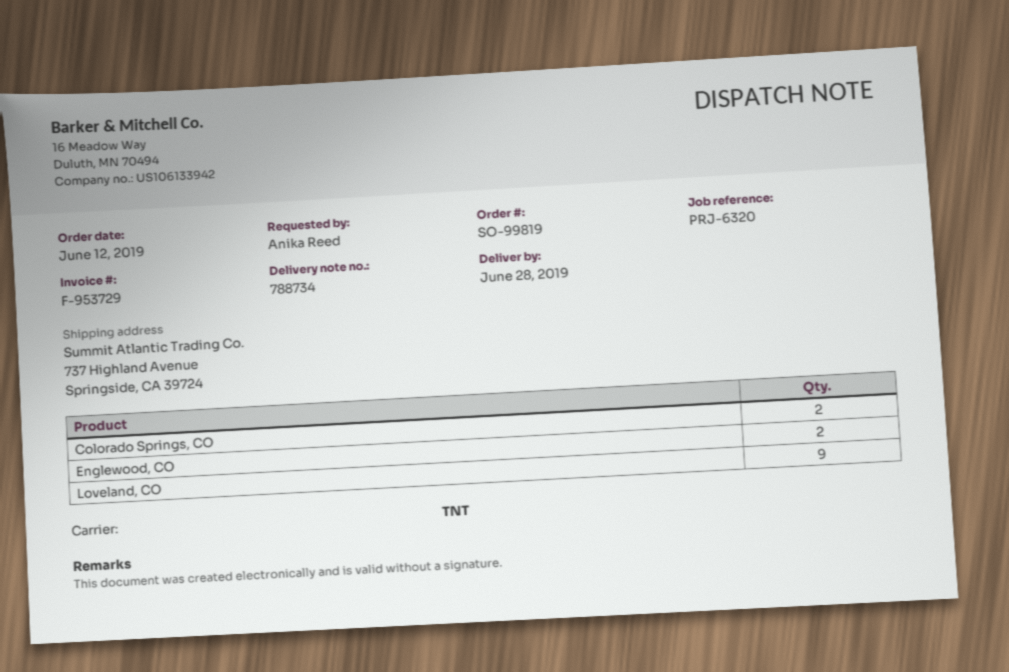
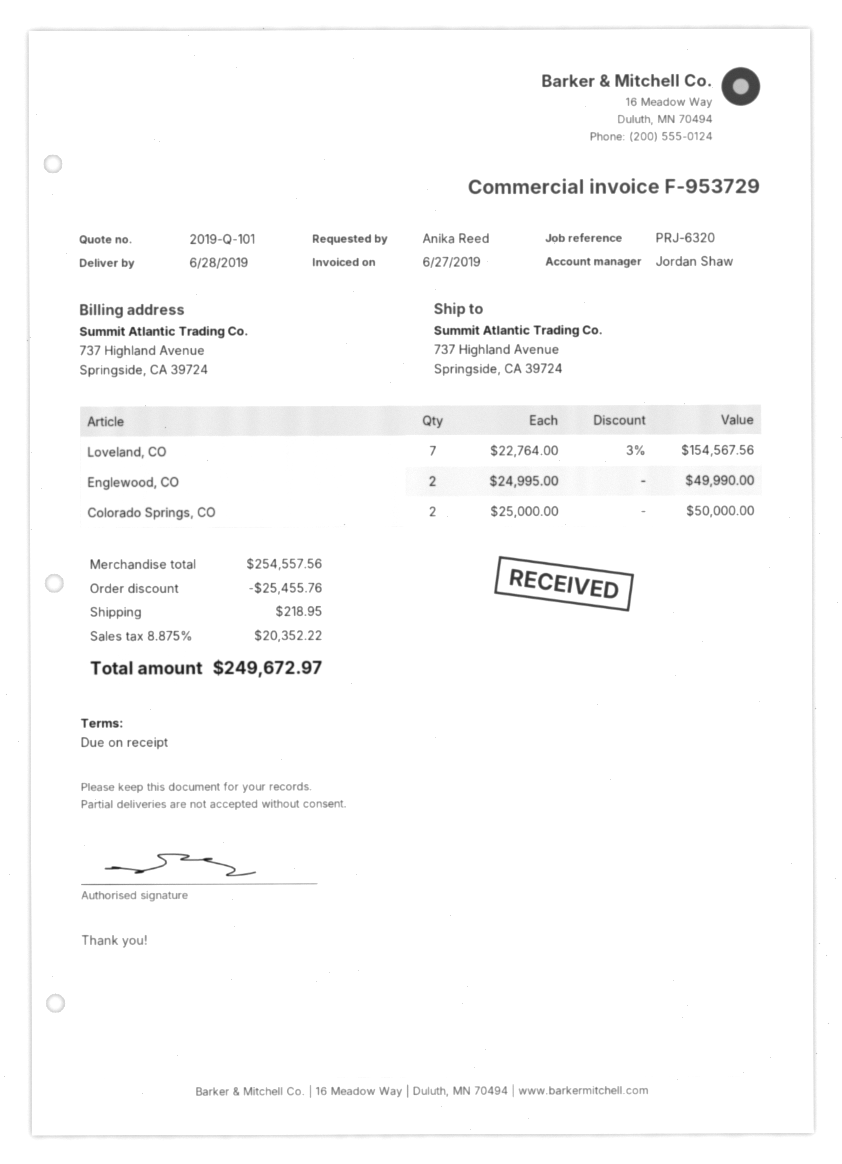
Loveland, CO: 9 -> 7

